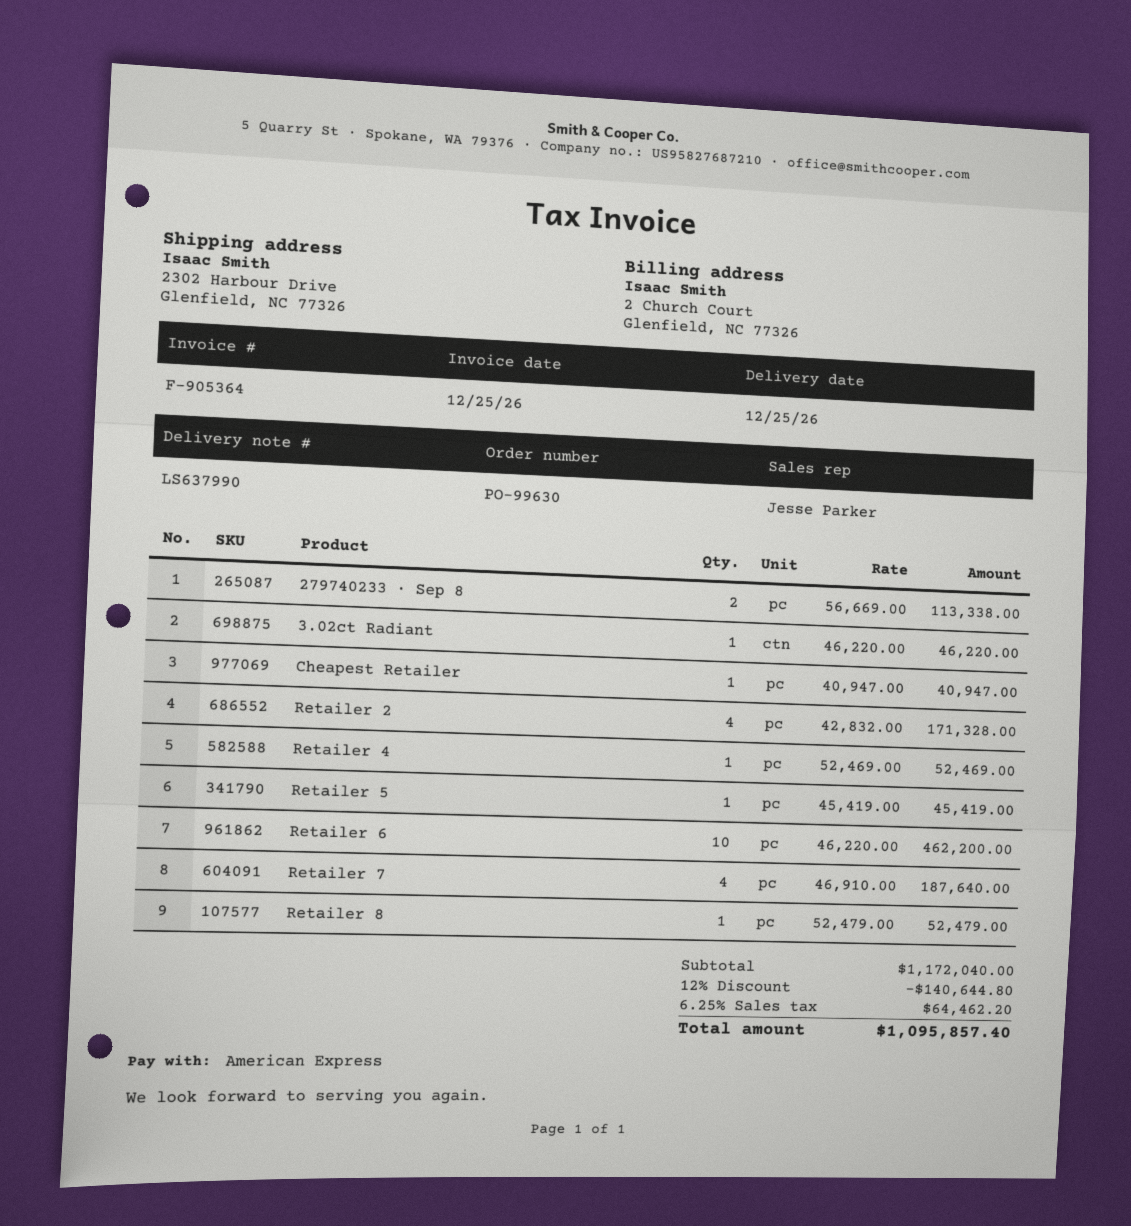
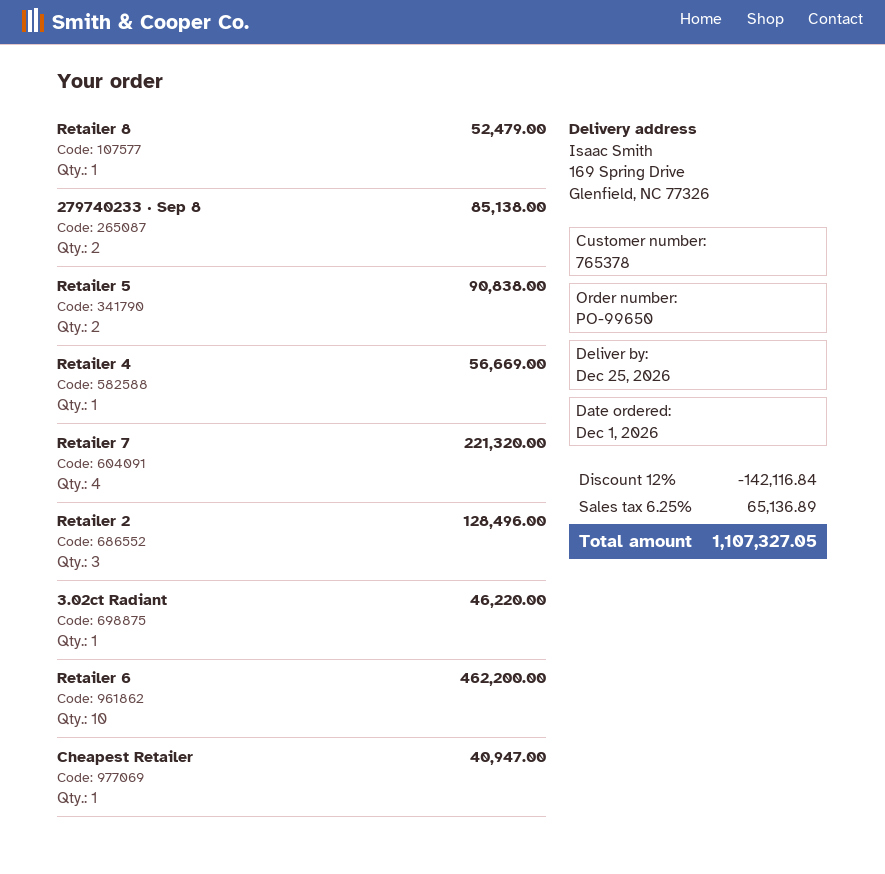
order number: PO-99630 -> PO-99650
ship to: 2302 Harbour Drive, Glenfield, NC 77326 -> 169 Spring Drive, Glenfield, NC 77326
279740233 · Sep 8: 2 for 113338.00 -> 2 for 85138.00
Retailer 2: 4 for 171328.00 -> 3 for 128496.00
Retailer 4: 1 for 52469.00 -> 1 for 56669.00
Retailer 5: 1 for 45419.00 -> 2 for 90838.00
Retailer 7: 4 for 187640.00 -> 4 for 221320.00
discount: 12% = 140644.80 -> 12% = 142116.84
tax: 6.25% = 64462.20 -> 6.25% = 65136.89
total: 1095857.40 -> 1107327.05

